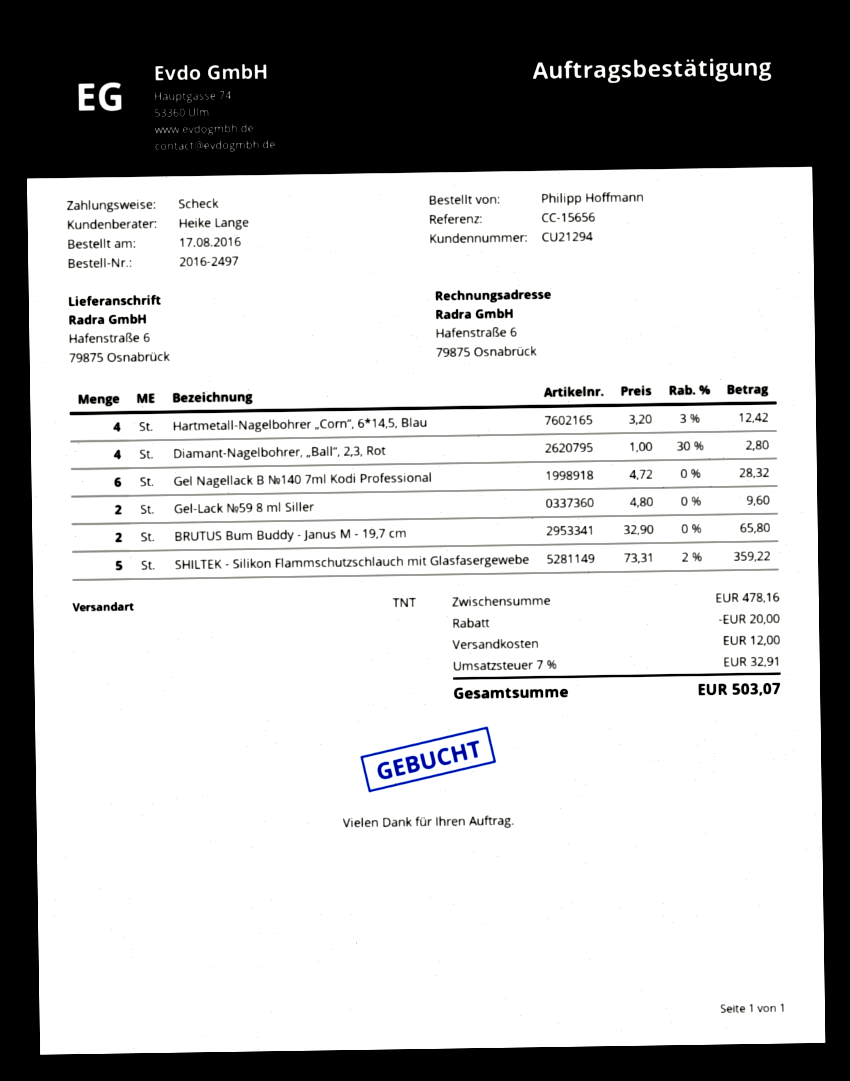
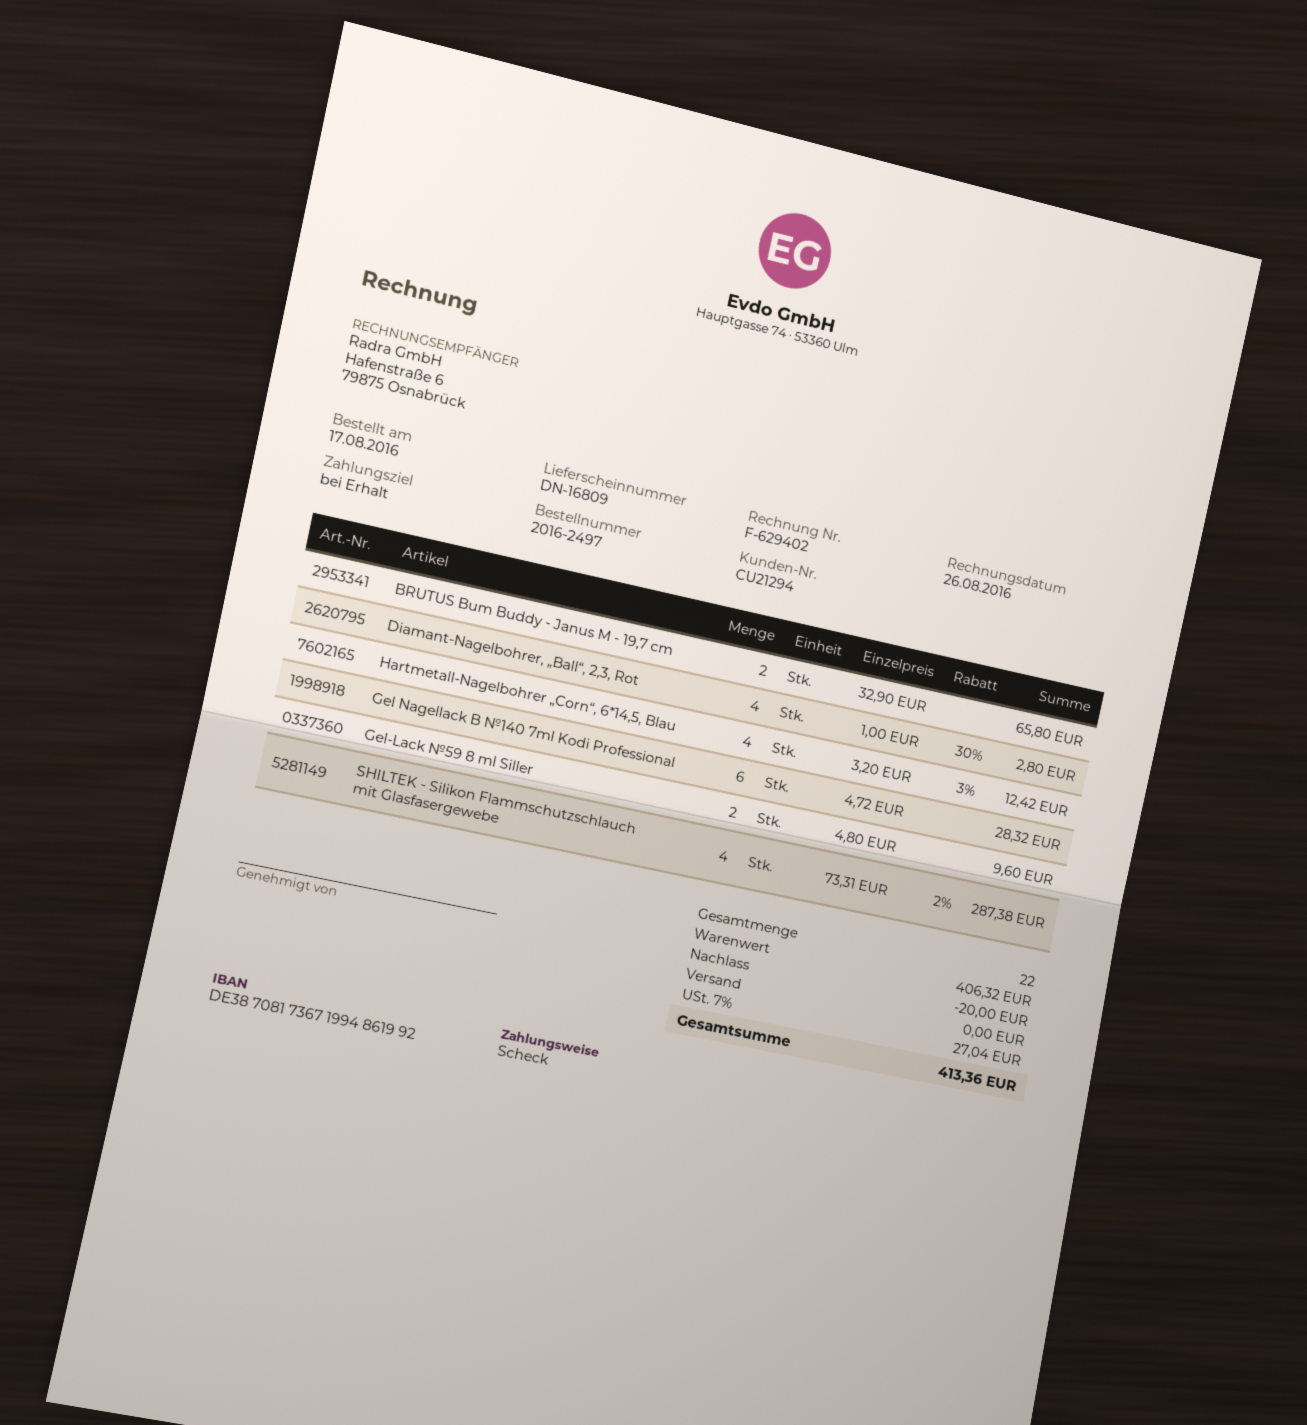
SHILTEK - Silikon Flammschutzschlauch mit Glasfasergewebe: 5 x 73.31 - 2% = 359.22 -> 4 x 73.31 - 2% = 287.38
subtotal: 478.16 -> 406.32
shipping: 12.00 -> 0.00
tax: 7% = 32.91 -> 7% = 27.04
total: 503.07 -> 413.36

